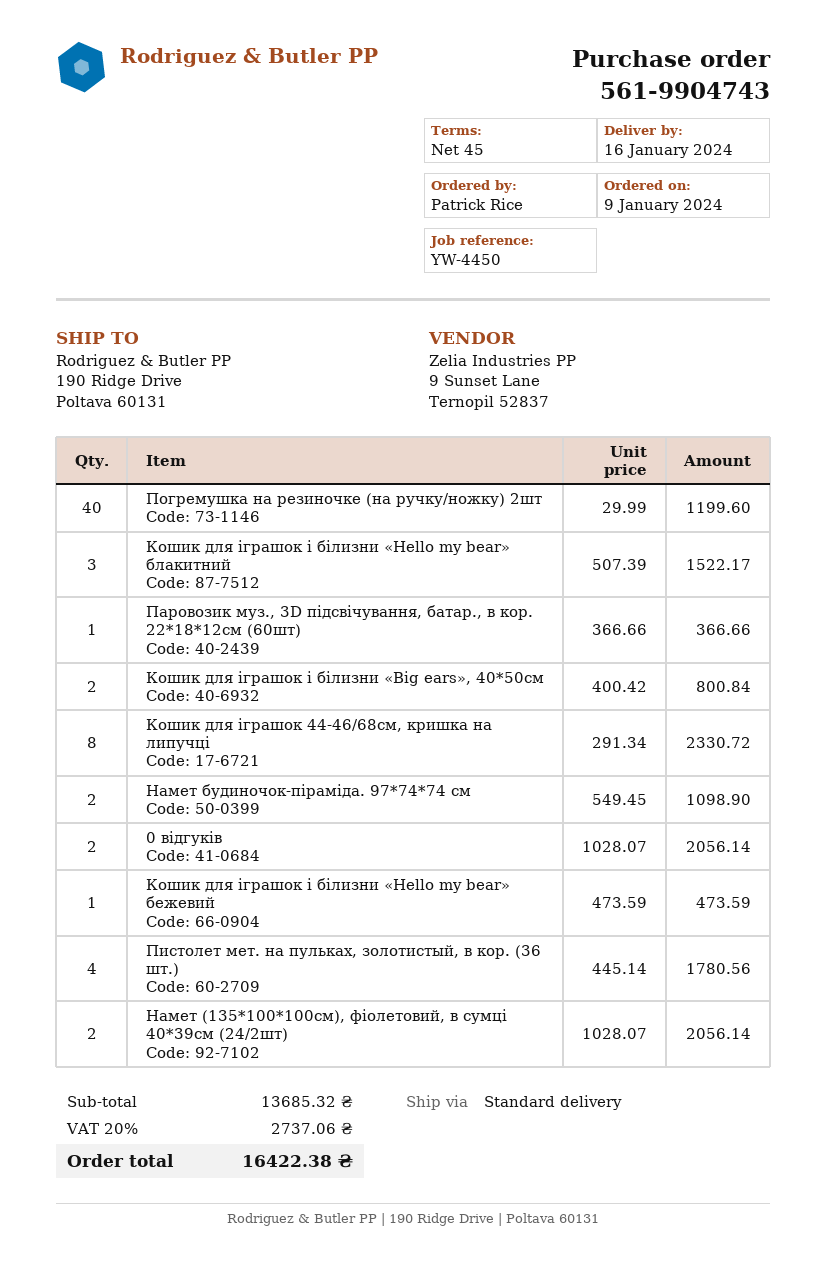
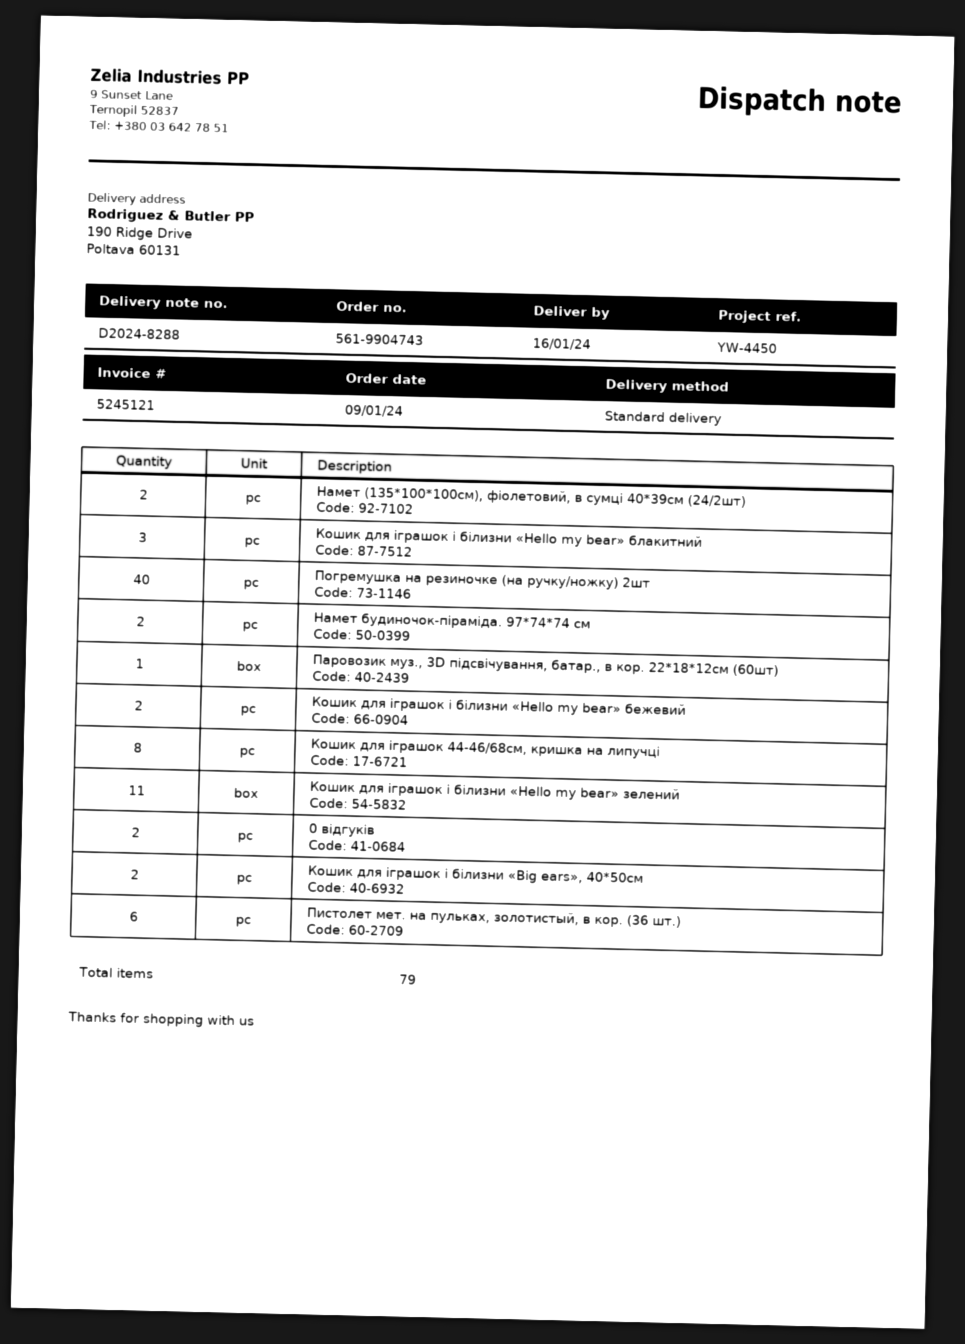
Кошик для іграшок і білизни «Hello my bear» бежевий: 1 -> 2
Пистолет мет. на пульках, золотистый, в кор. (36 шт.): 4 -> 6
Кошик для іграшок і білизни «Hello my bear» зелений: none -> 11

